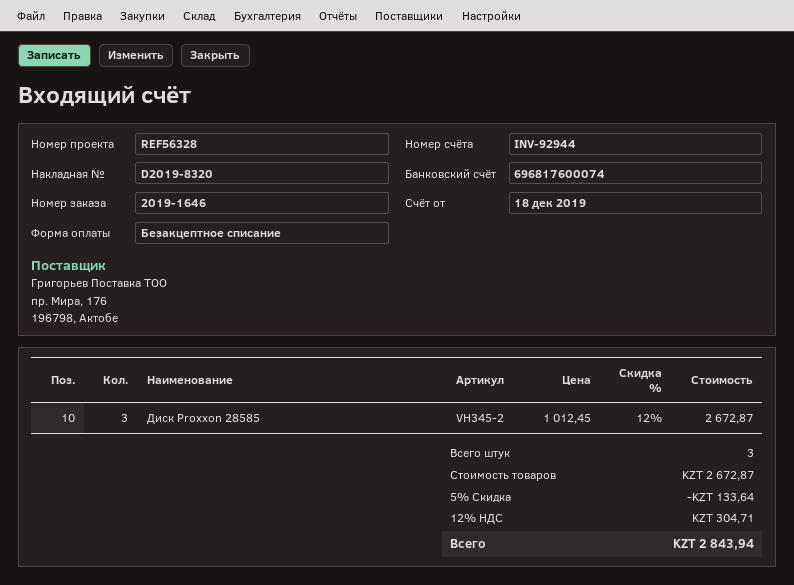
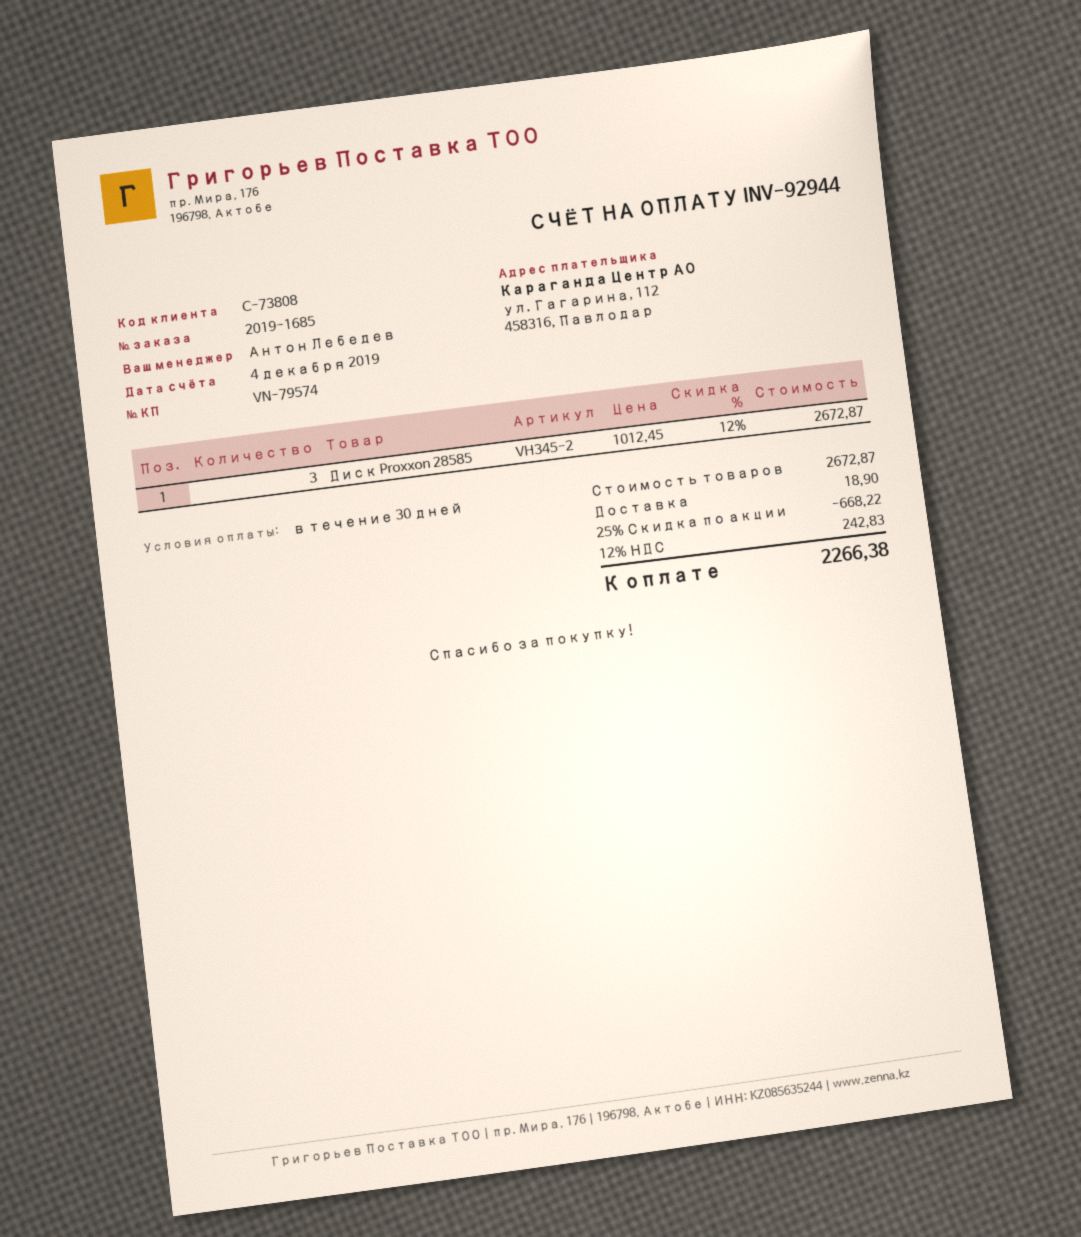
order number: 2019-1646 -> 2019-1685
invoice date: 2019-12-18 -> 2019-12-04
discount: 5% = 133.64 -> 25% = 668.22
shipping: none -> 18.90
tax: 12% = 304.71 -> 12% = 242.83
total: 2843.94 -> 2266.38

